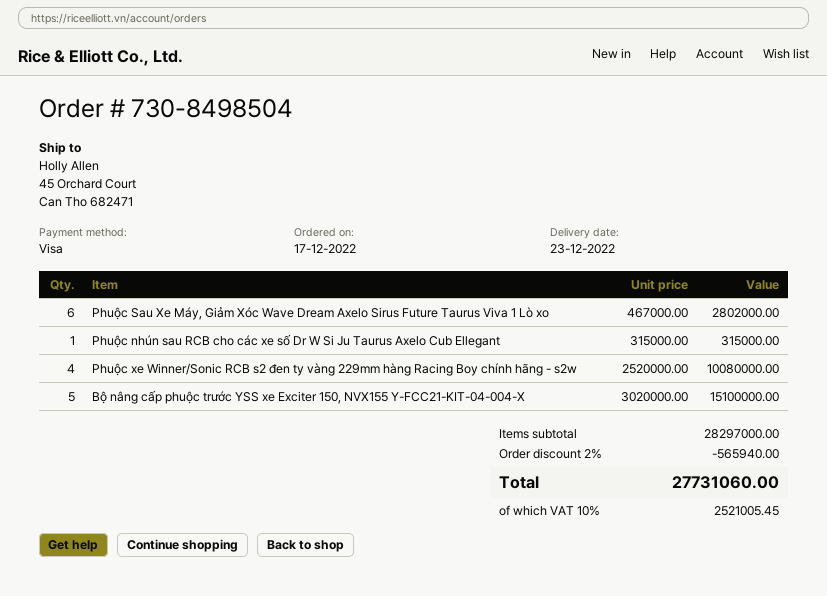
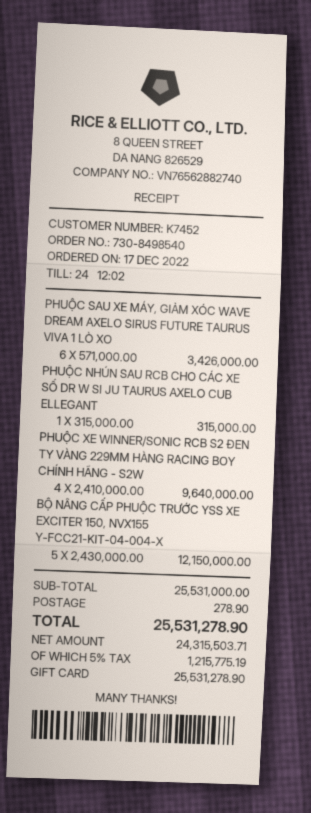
order number: 730-8498504 -> 730-8498540
payment method: Visa -> gift card
Phuộc Sau Xe Máy, Giảm Xóc Wave Dream Axelo Sirus Future Taurus Viva 1 Lò xo: 6 x 467000.00 = 2802000.00 -> 6 x 571000.00 = 3426000.00
Phuộc xe Winner/Sonic RCB s2 đen ty vàng 229mm hàng Racing Boy chính hãng - s2w: 4 x 2520000.00 = 10080000.00 -> 4 x 2410000.00 = 9640000.00
Bộ nâng cấp phuộc trước YSS xe Exciter 150, NVX155 Y-FCC21-KIT-04-004-X: 5 x 3020000.00 = 15100000.00 -> 5 x 2430000.00 = 12150000.00
subtotal: 28297000.00 -> 25531000.00
discount: 2% = 565940.00 -> none
shipping: none -> 278.90
tax: 10% = 2521005.45 -> 5% = 1215775.19
total: 27731060.00 -> 25531278.90

